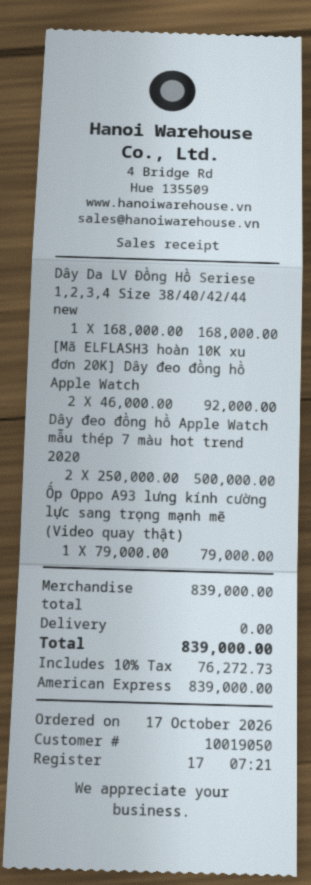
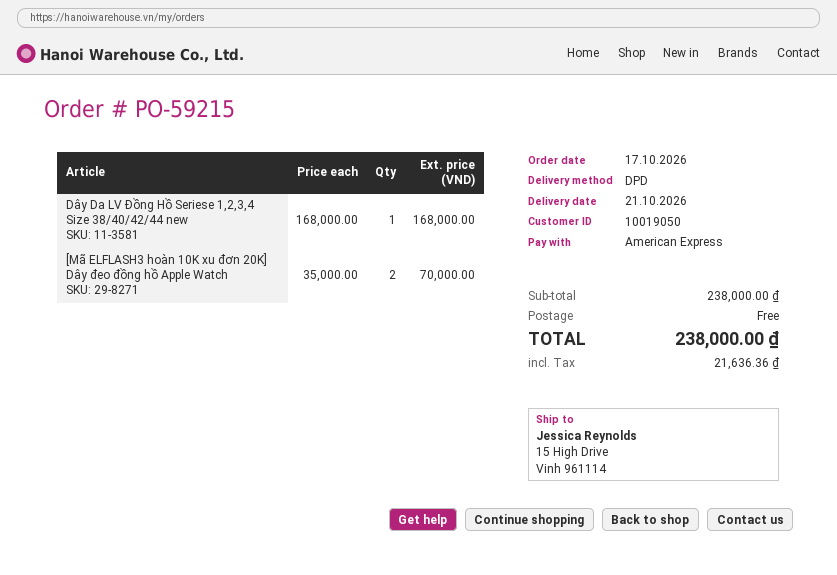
[Mã ELFLASH3 hoàn 10K xu đơn 20K] Dây đeo đồng hồ Apple Watch: 2 x 46000.00 = 92000.00 -> 2 x 35000.00 = 70000.00
Dây đeo đồng hồ Apple Watch mẫu thép 7 màu hot trend 2020: 2 x 250000.00 = 500000.00 -> none
Ốp Oppo A93 lưng kính cường lực sang trọng mạnh mẽ (Video quay thật): 1 x 79000.00 = 79000.00 -> none
subtotal: 839000.00 -> 238000.00
tax: 76272.73 -> 21636.36
total: 839000.00 -> 238000.00

